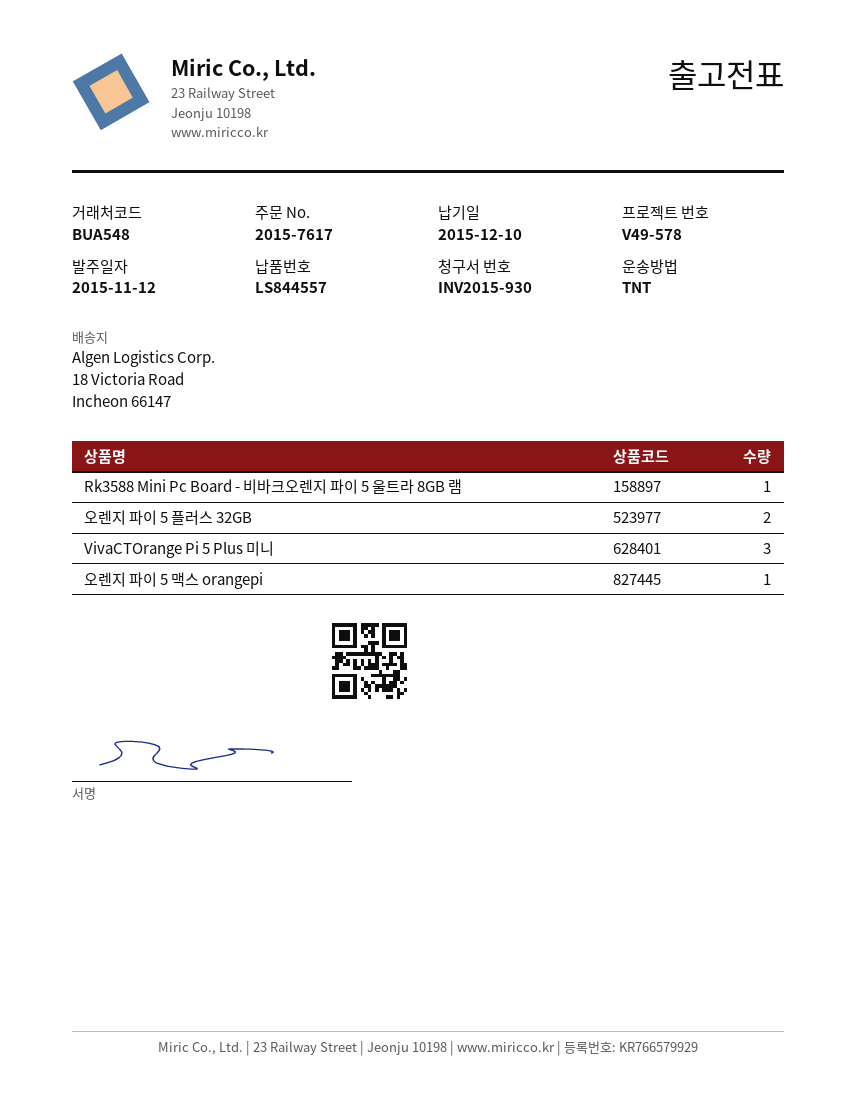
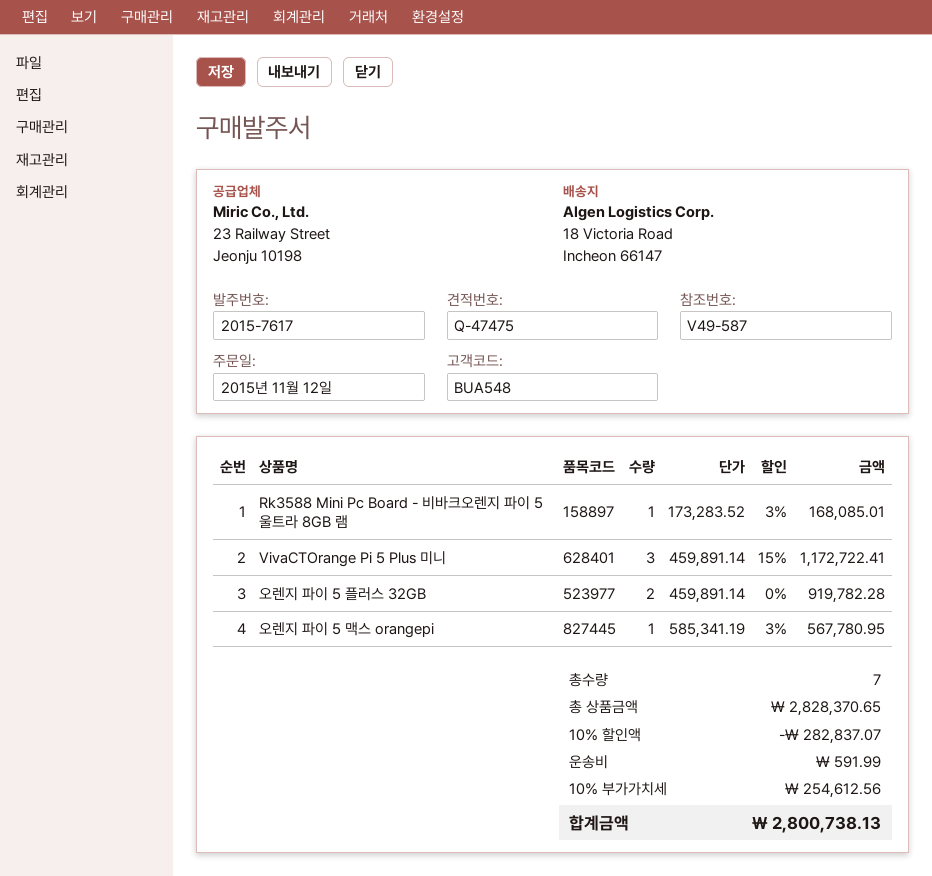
reference: V49-578 -> V49-587

